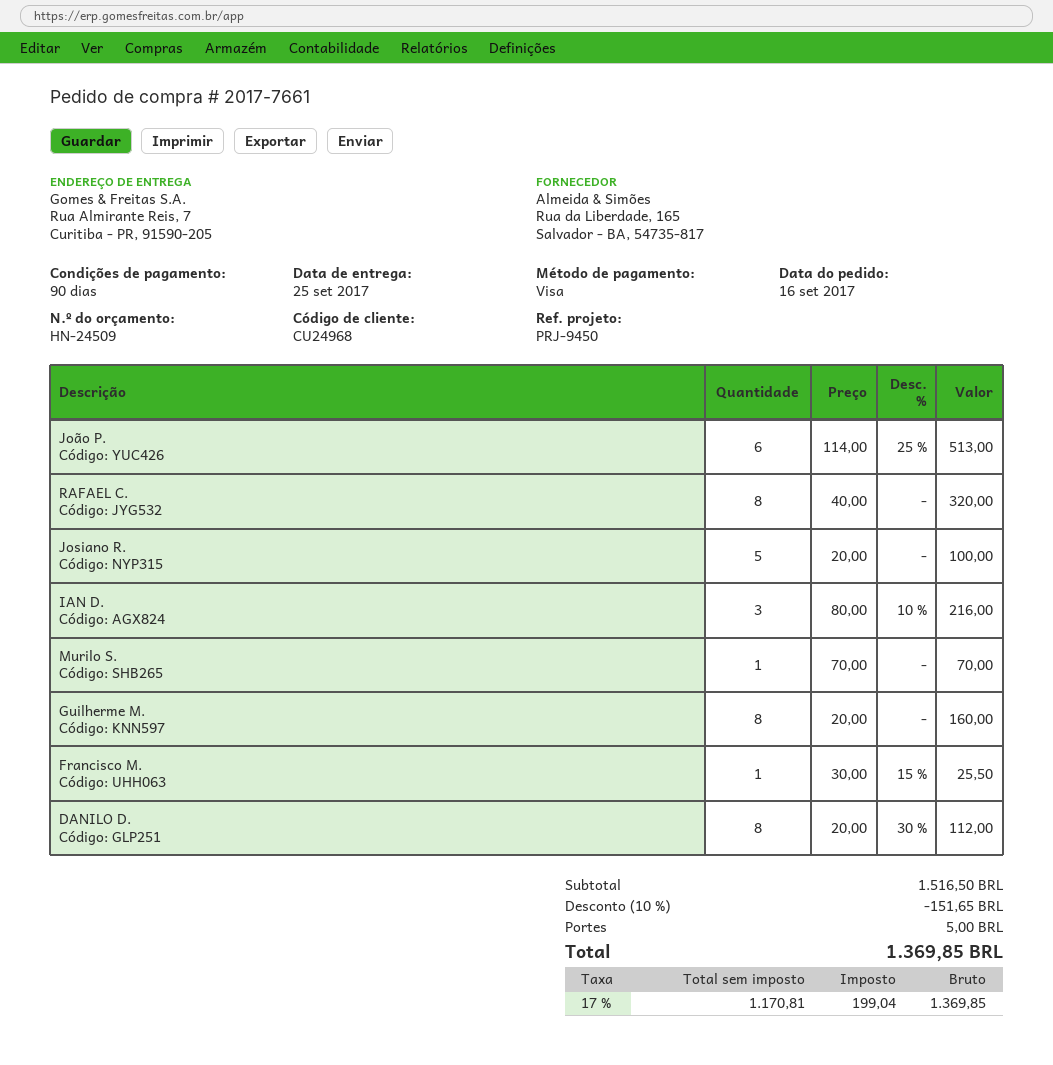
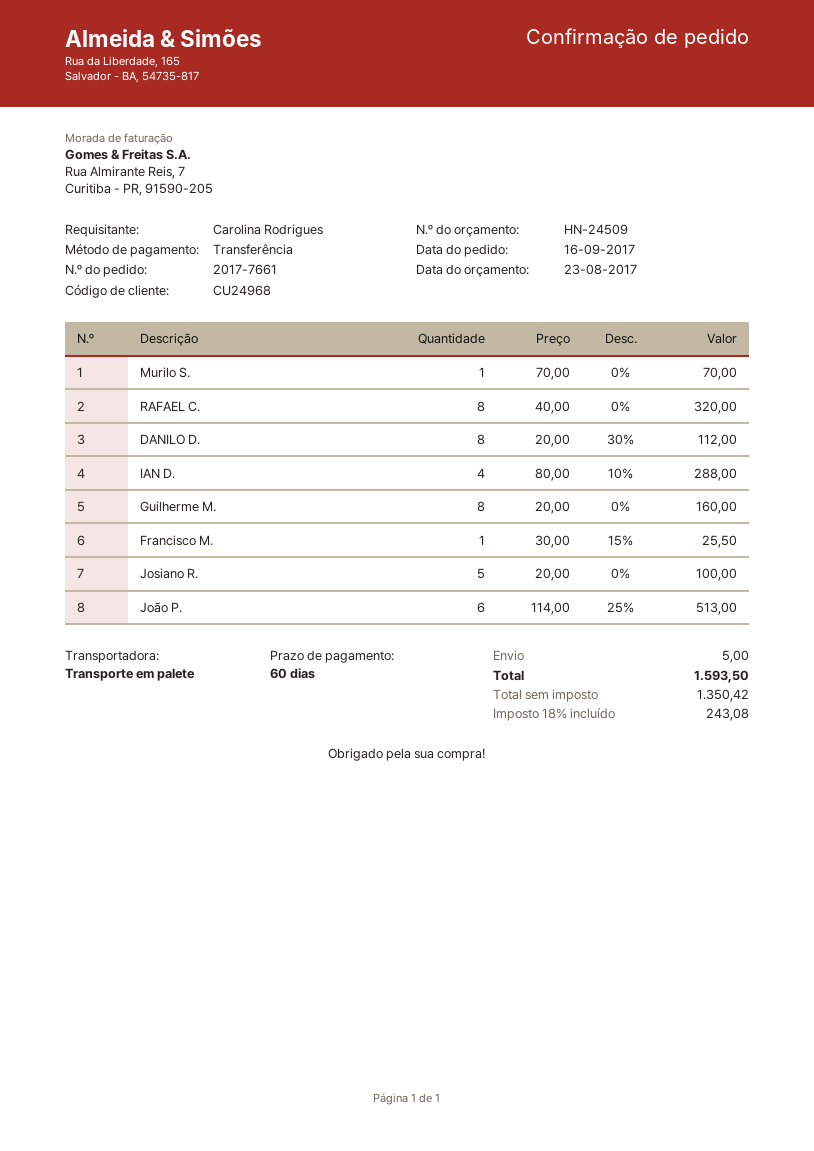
payment terms: 90 days -> 60 days
payment method: Visa -> bank transfer
IAN D.: 3 x 80.00 - 10% = 216.00 -> 4 x 80.00 - 10% = 288.00
discount: 10% = 151.65 -> none
net: 1170.81 -> 1350.42
tax: 17% = 199.04 -> 18% = 243.08
total: 1369.85 -> 1593.50

